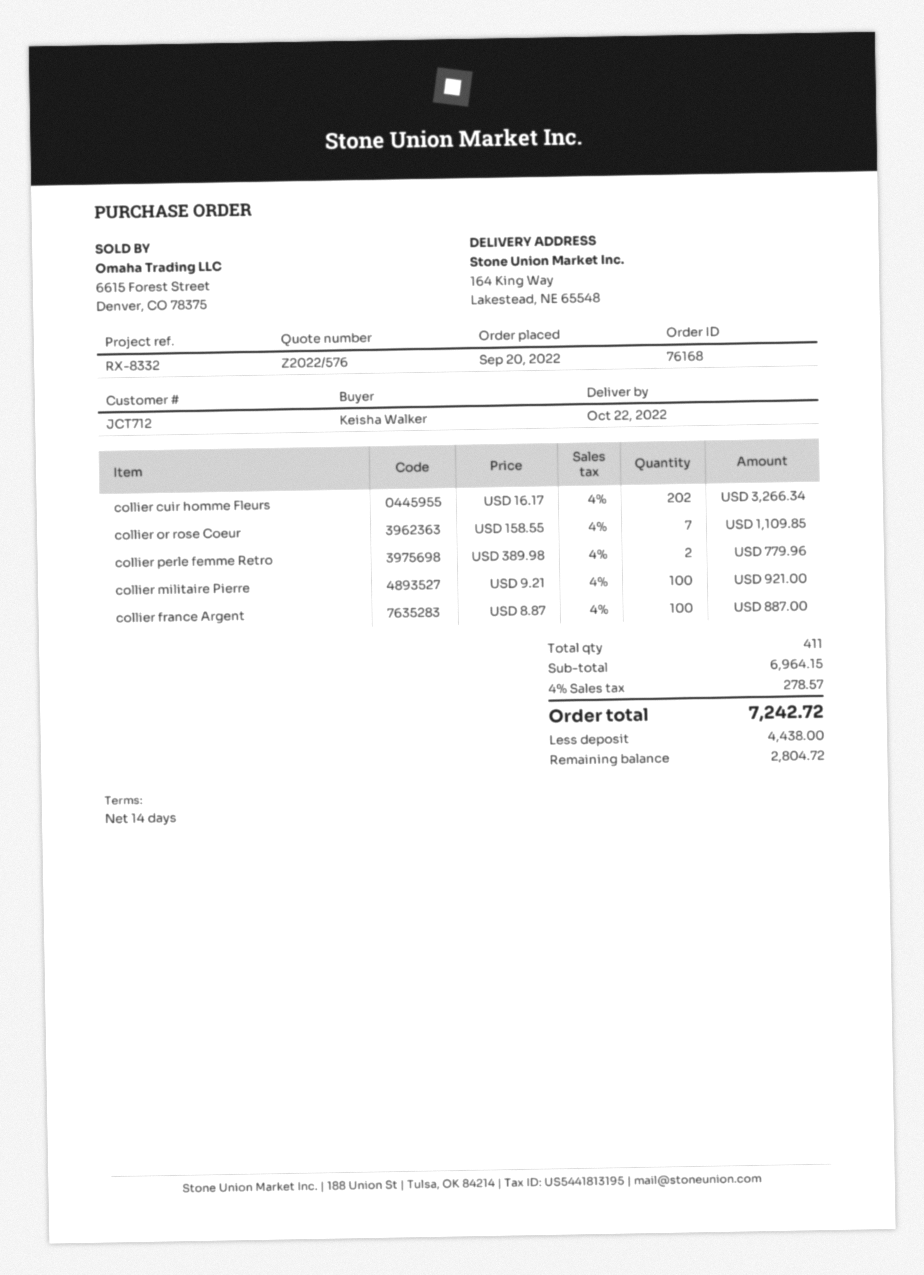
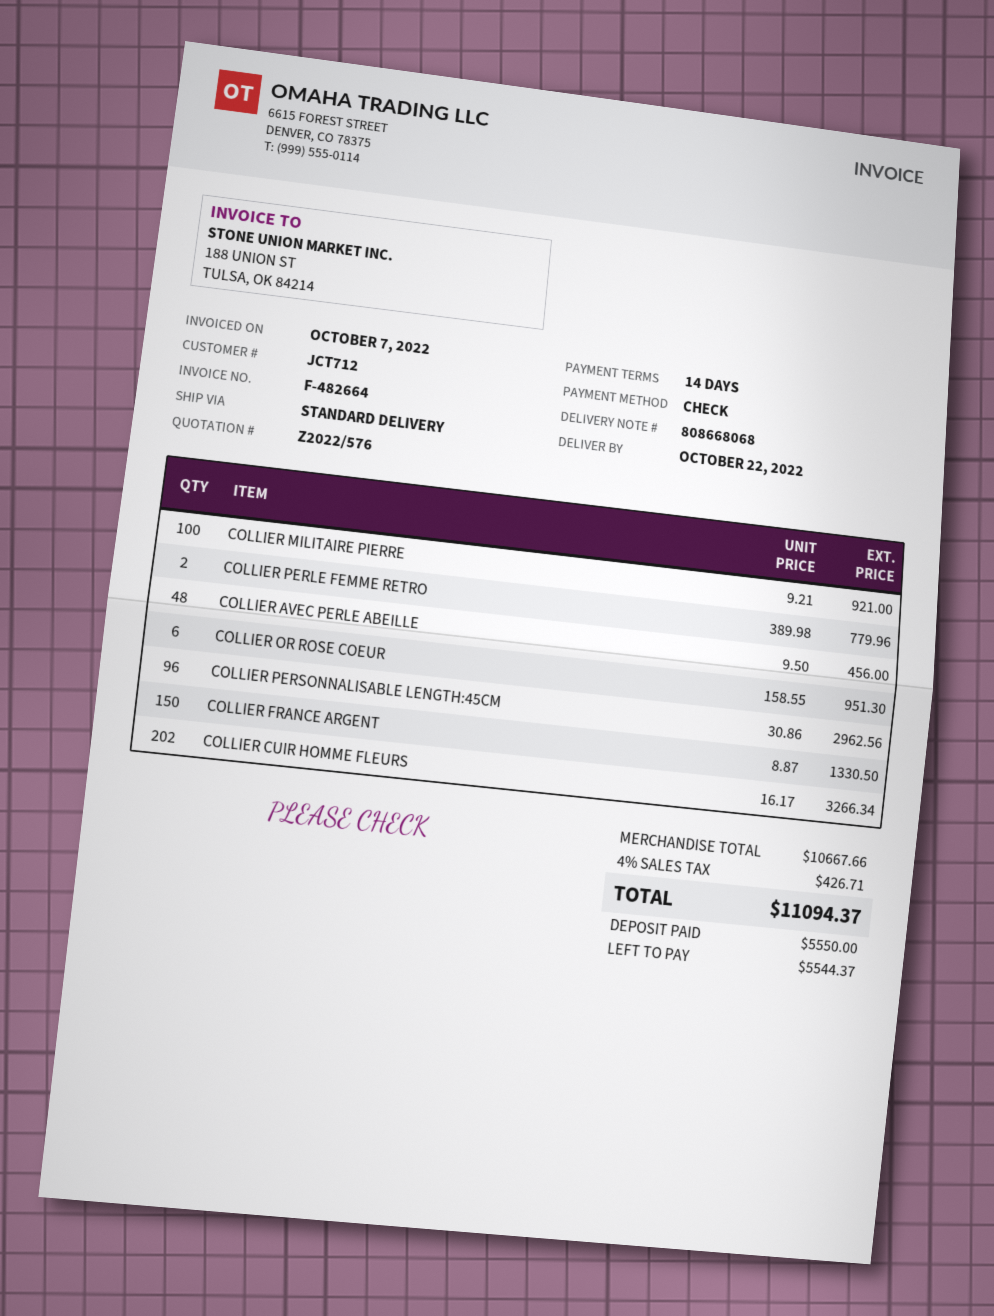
collier or rose Coeur: 7 x 158.55 = 1109.85 -> 6 x 158.55 = 951.30
collier france Argent: 100 x 8.87 = 887.00 -> 150 x 8.87 = 1330.50
COLLIER AVEC PERLE ABEILLE: none -> 48 x 9.50 = 456.00
COLLIER PERSONNALISABLE LENGTH:45CM: none -> 96 x 30.86 = 2962.56
subtotal: 6964.15 -> 10667.66
tax: 4% = 278.57 -> 4% = 426.71
total: 7242.72 -> 11094.37
deposit: 4438.00 -> 5550.00
balance: 2804.72 -> 5544.37

